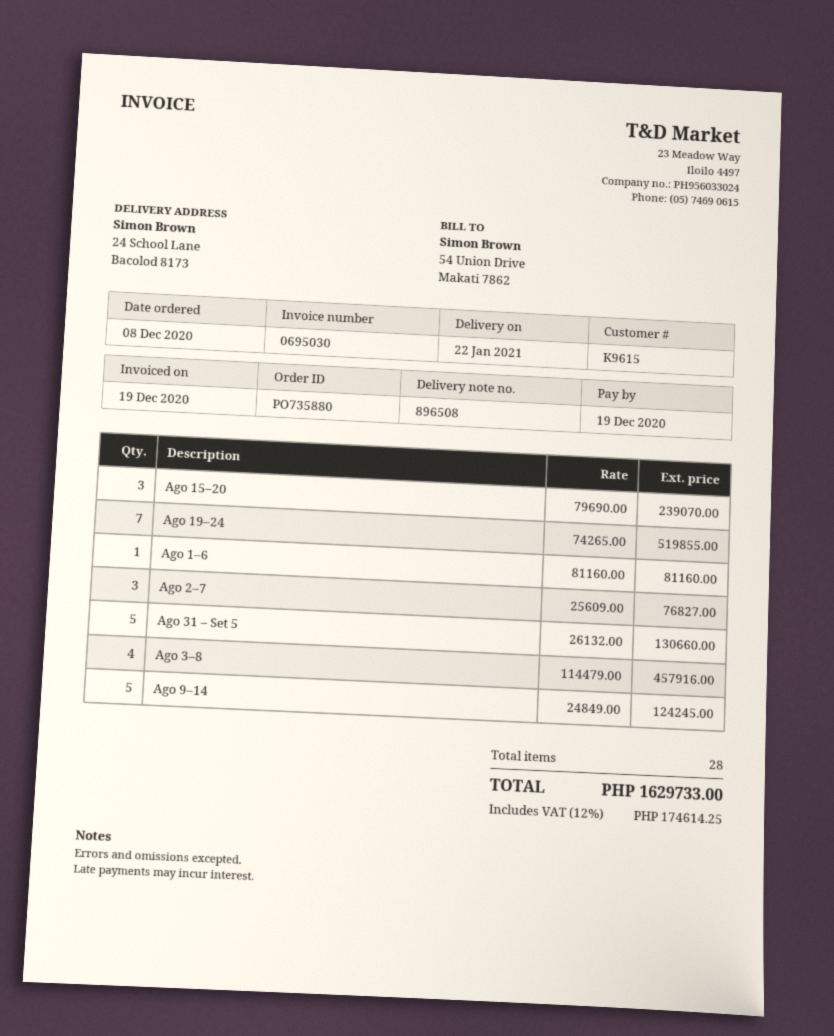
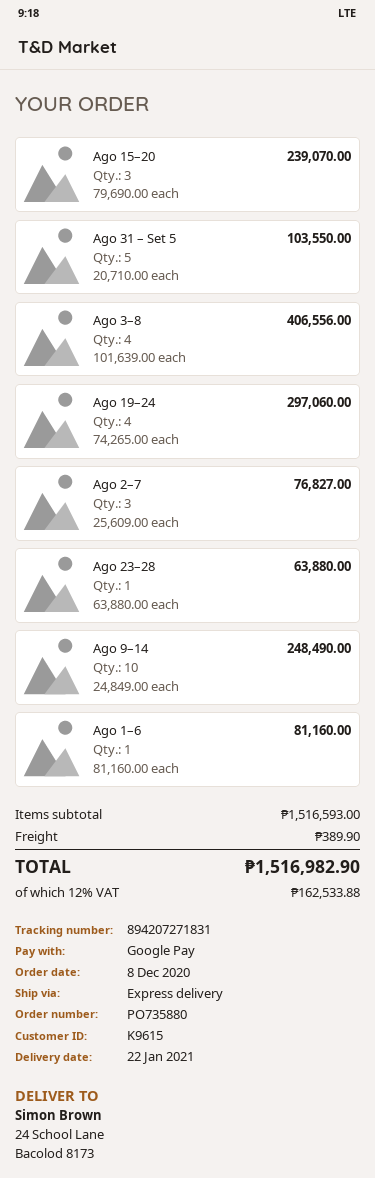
Ago 19–24: 7 x 74265.00 = 519855.00 -> 4 x 74265.00 = 297060.00
Ago 31 – Set 5: 5 x 26132.00 = 130660.00 -> 5 x 20710.00 = 103550.00
Ago 3–8: 4 x 114479.00 = 457916.00 -> 4 x 101639.00 = 406556.00
Ago 9–14: 5 x 24849.00 = 124245.00 -> 10 x 24849.00 = 248490.00
Ago 23–28: none -> 1 x 63880.00 = 63880.00
shipping: none -> 389.90
tax: 12% = 174614.25 -> 12% = 162533.88
total: 1629733.00 -> 1516982.90

